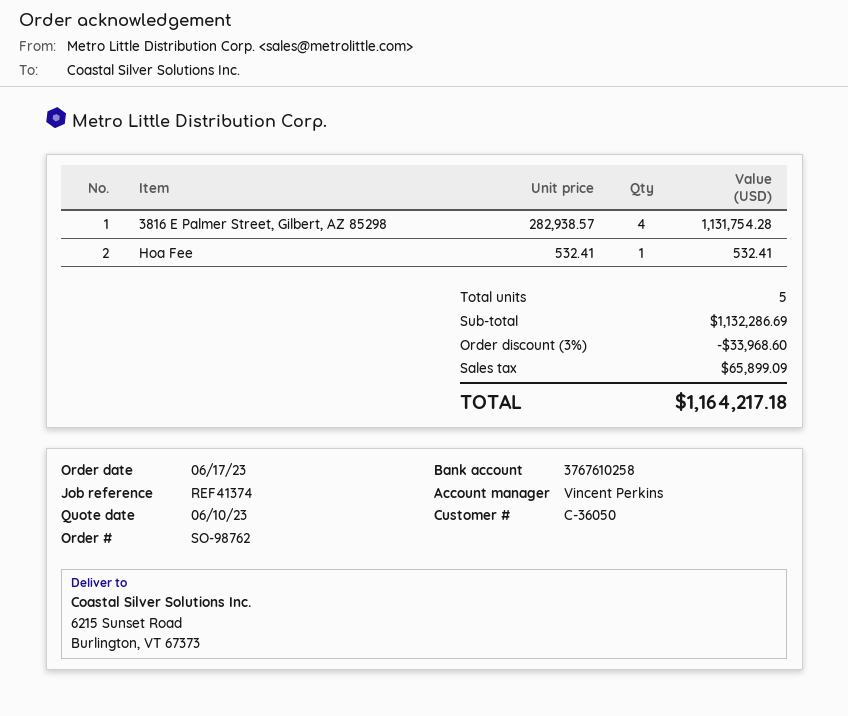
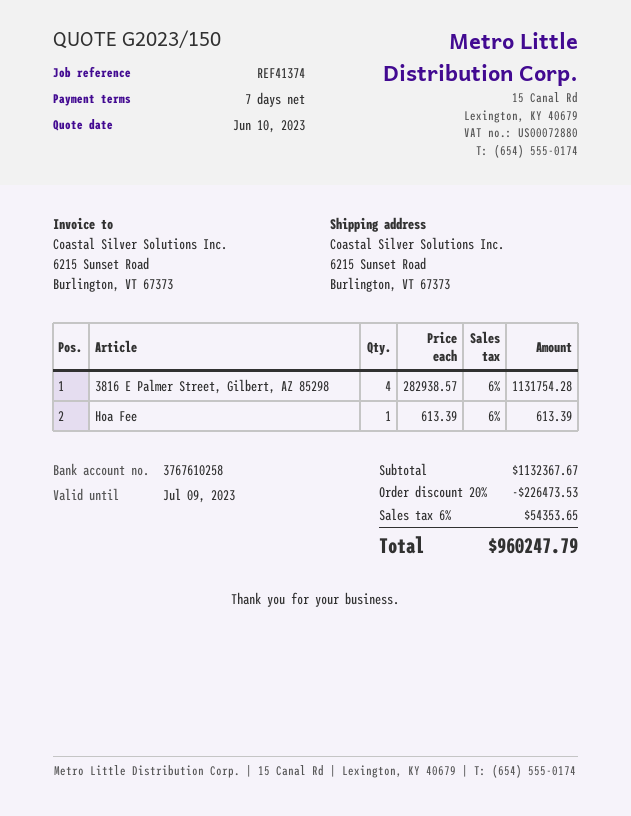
Hoa Fee: 1 x 532.41 = 532.41 -> 1 x 613.39 = 613.39
subtotal: 1132286.69 -> 1132367.67
discount: 3% = 33968.60 -> 20% = 226473.53
tax: 65899.09 -> 54353.65
total: 1164217.18 -> 960247.79

